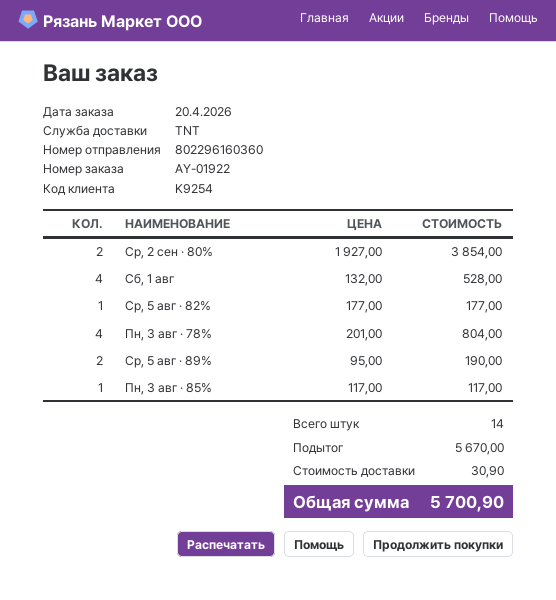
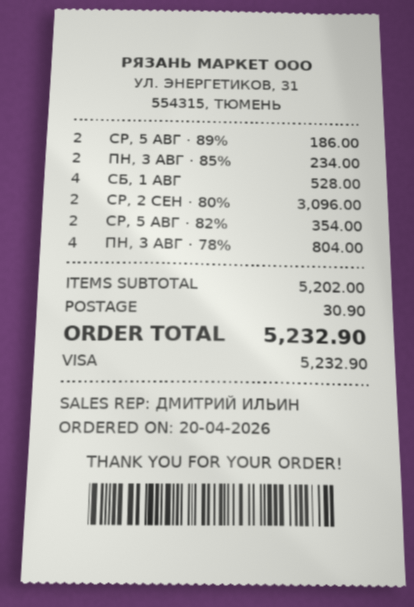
Ср, 2 сен · 80%: 2 for 3854.00 -> 2 for 3096.00
Ср, 5 авг · 82%: 1 for 177.00 -> 2 for 354.00
Ср, 5 авг · 89%: 2 for 190.00 -> 2 for 186.00
Пн, 3 авг · 85%: 1 for 117.00 -> 2 for 234.00
subtotal: 5670.00 -> 5202.00
total: 5700.90 -> 5232.90

